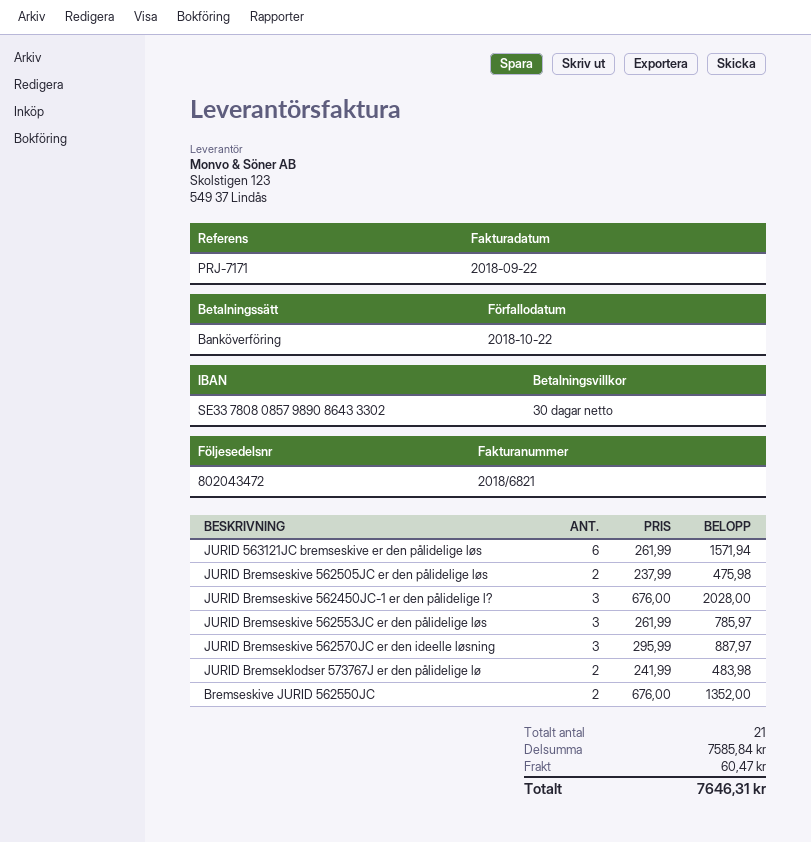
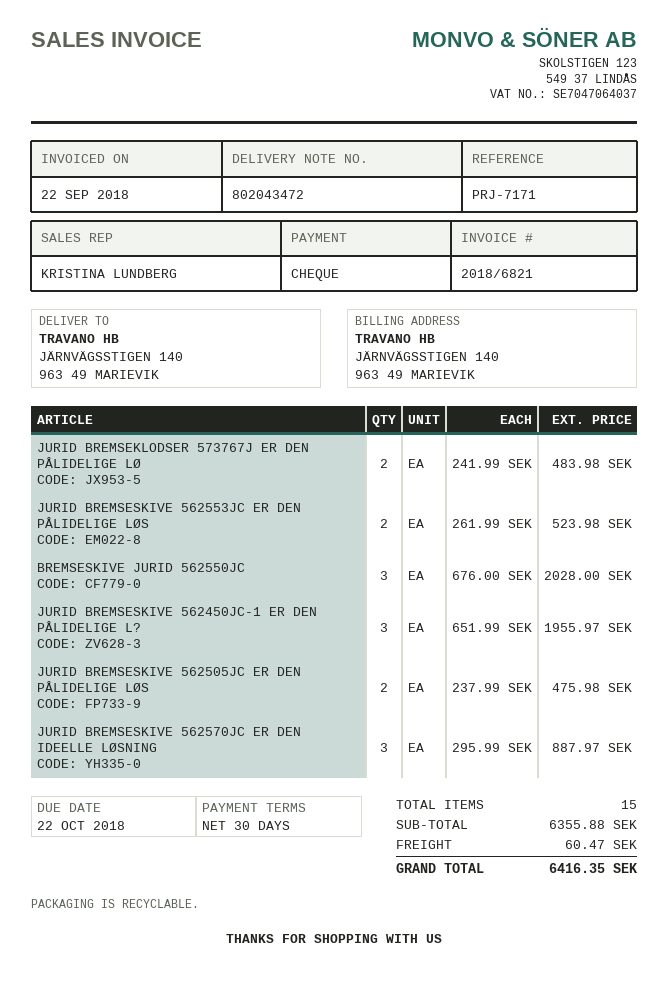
payment method: bank transfer -> cheque
JURID 563121JC bremseskive er den pålidelige løs: 6 x 261.99 = 1571.94 -> none
JURID Bremseskive 562450JC-1 er den pålidelige l?: 3 x 676.00 = 2028.00 -> 3 x 651.99 = 1955.97
JURID Bremseskive 562553JC er den pålidelige løs: 3 x 261.99 = 785.97 -> 2 x 261.99 = 523.98
Bremseskive JURID 562550JC: 2 x 676.00 = 1352.00 -> 3 x 676.00 = 2028.00
total quantity: 21 -> 15
subtotal: 7585.84 -> 6355.88
total: 7646.31 -> 6416.35

